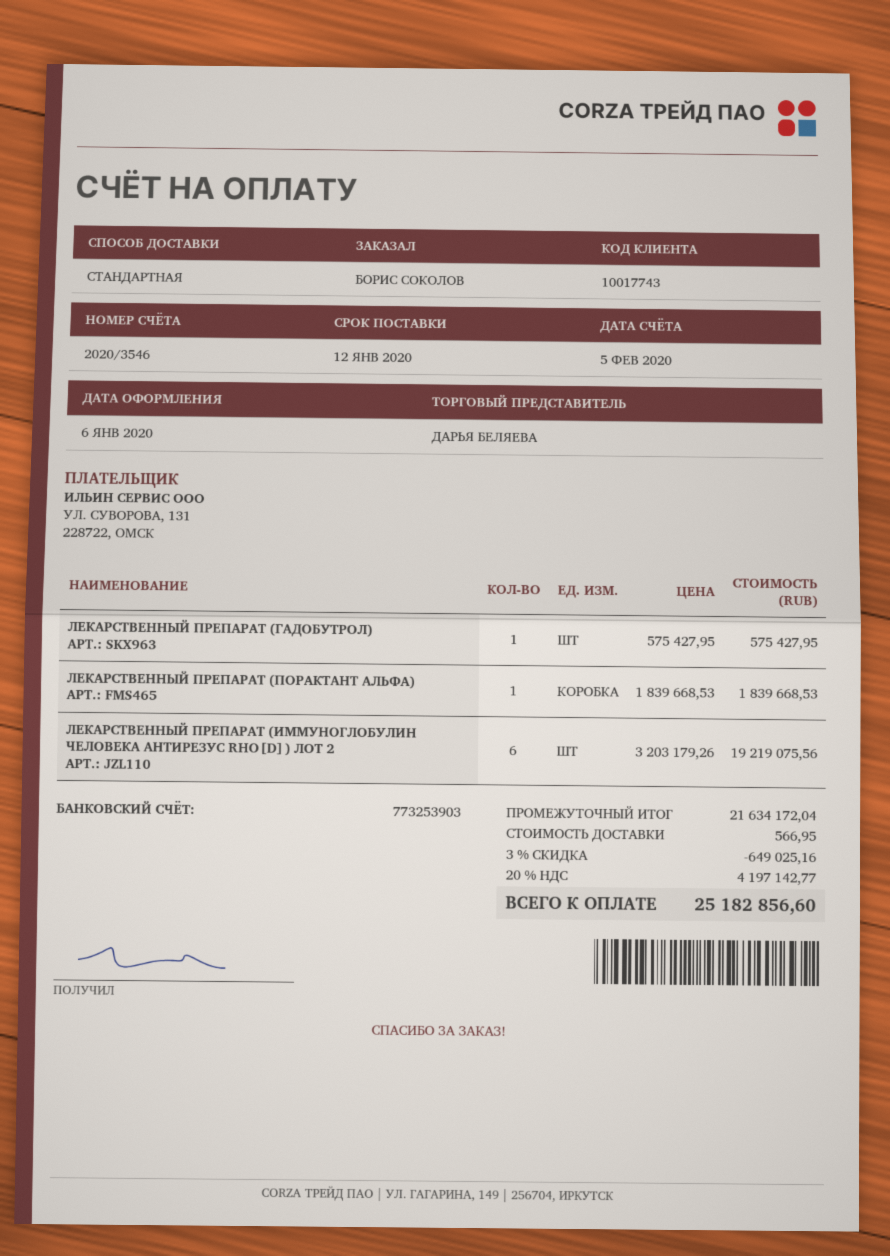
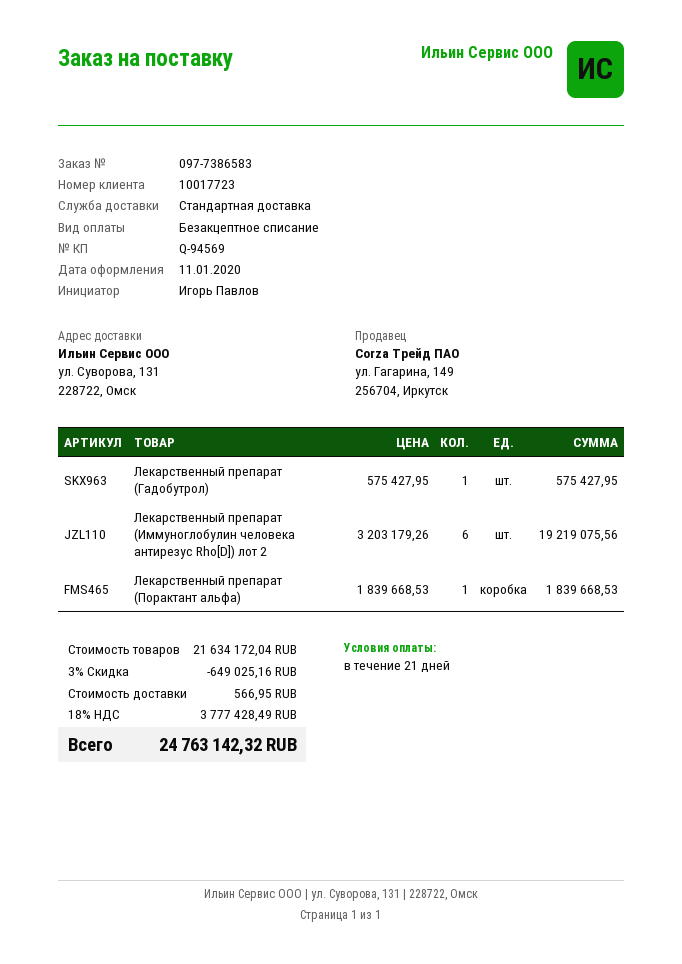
order date: 2020-01-06 -> 2020-01-11
customer number: 10017743 -> 10017723
ordered by: БОРИС СОКОЛОВ -> Игорь Павлов
tax: 20% = 4197142.77 -> 18% = 3777428.49
total: 25182856.60 -> 24763142.32

